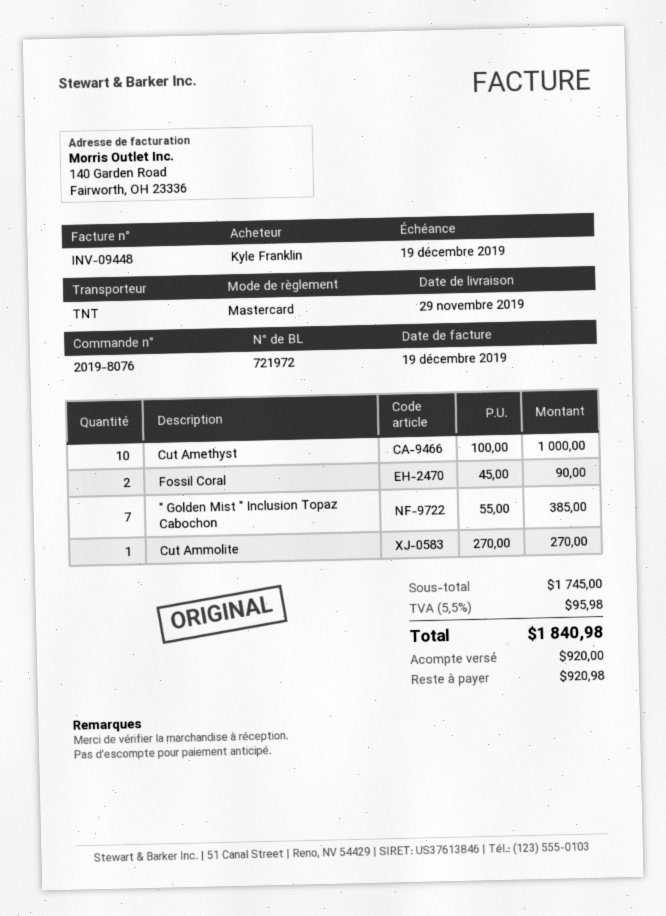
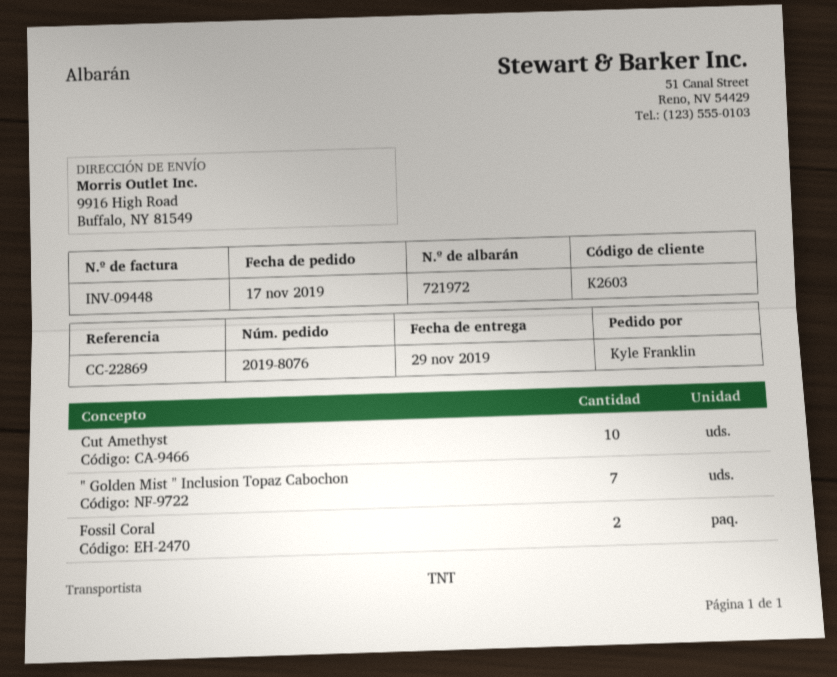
Cut Ammolite: 1 -> none

